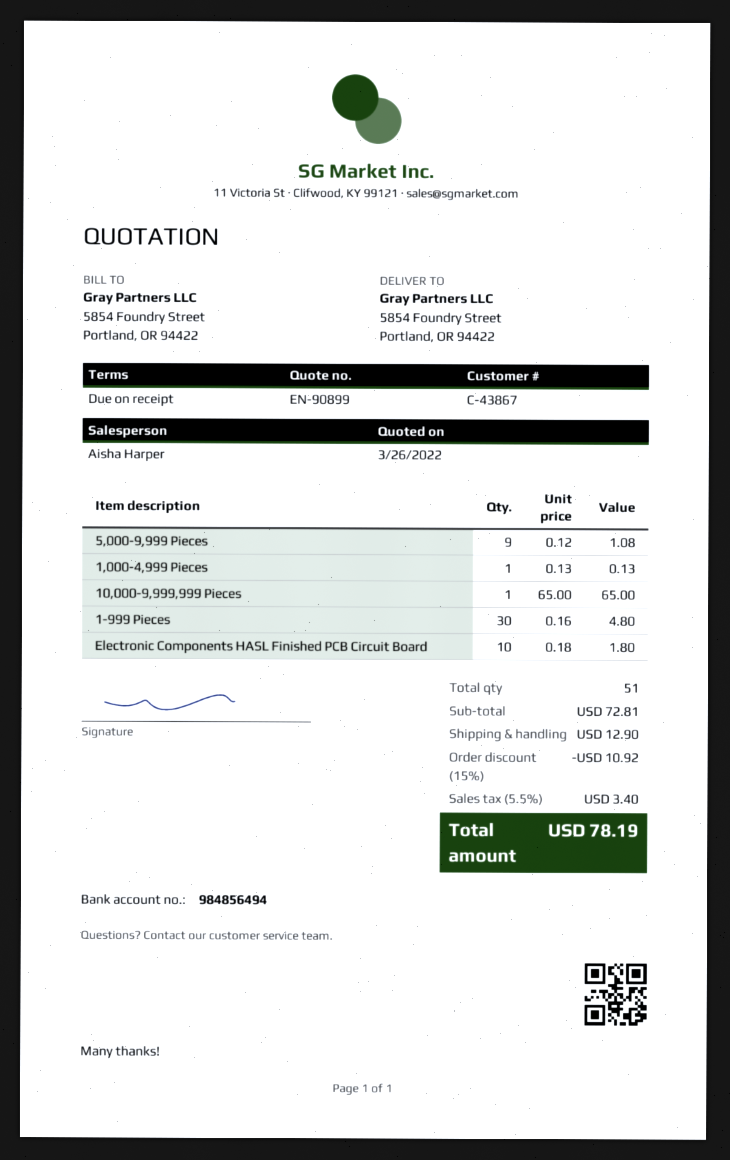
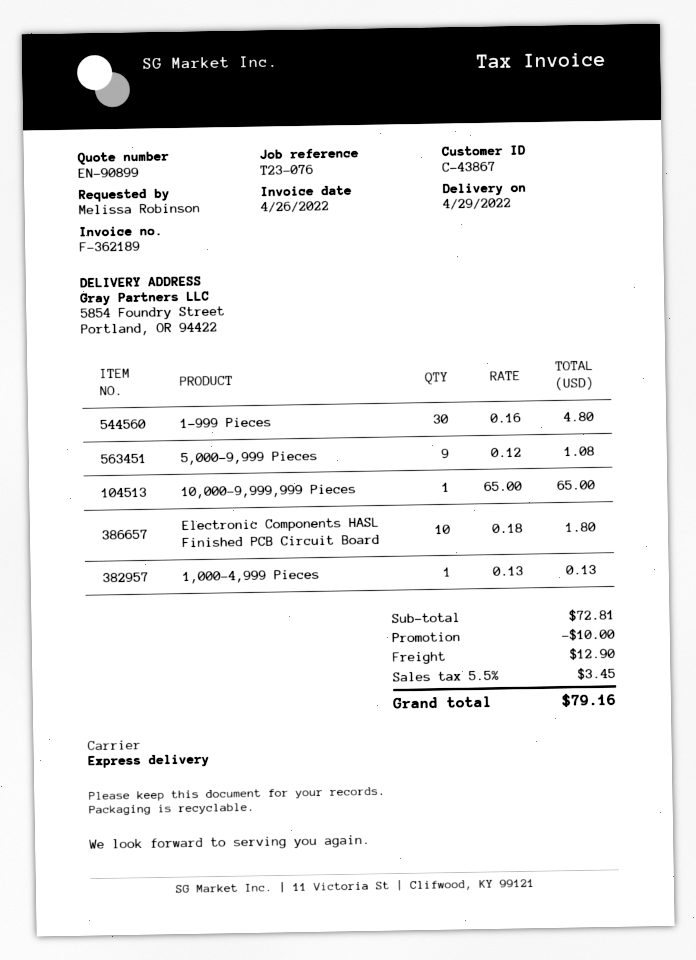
discount: 10.92 -> 10.00
tax: 5.5% = 3.40 -> 5.5% = 3.45
total: 78.19 -> 79.16

